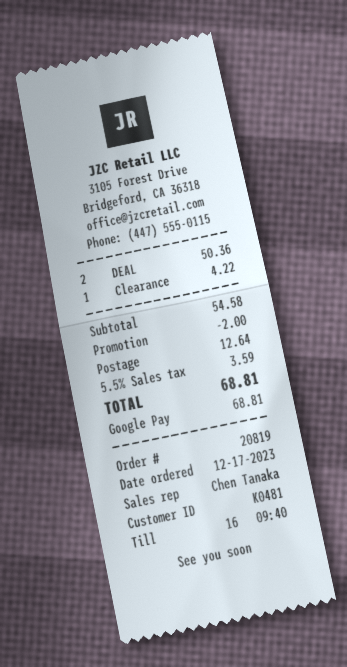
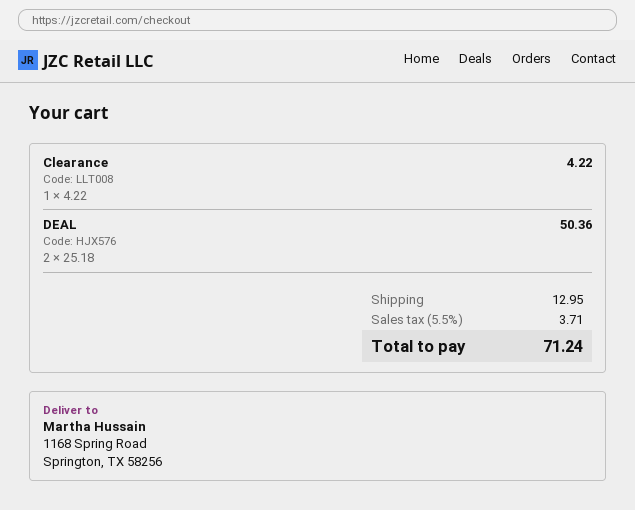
discount: 2.00 -> none
shipping: 12.64 -> 12.95
tax: 5.5% = 3.59 -> 5.5% = 3.71
total: 68.81 -> 71.24

